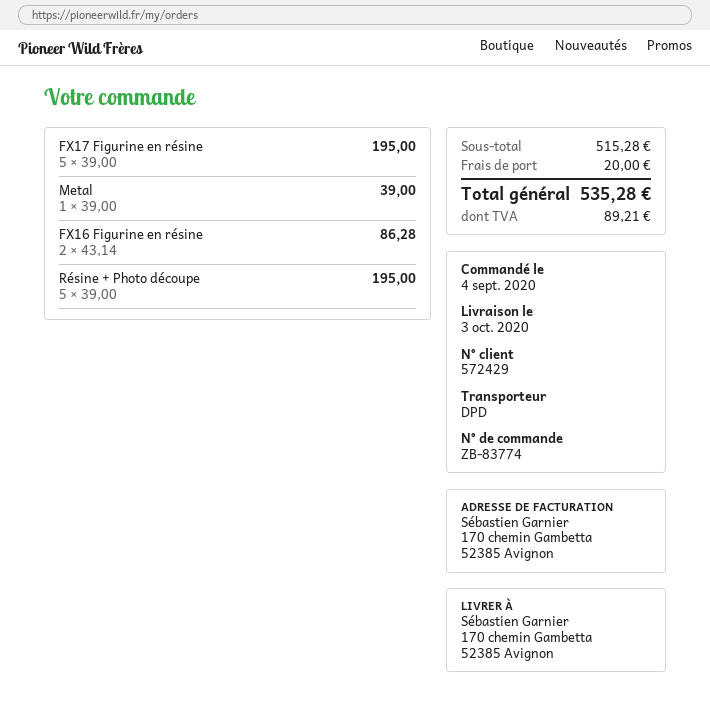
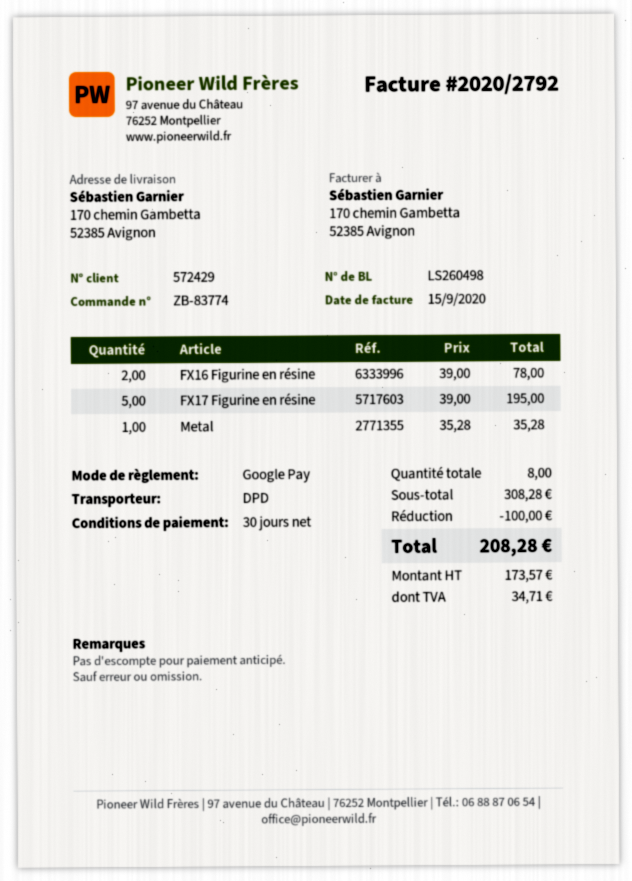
Metal: 1 x 39.00 = 39.00 -> 1 x 35.28 = 35.28
FX16 Figurine en résine: 2 x 43.14 = 86.28 -> 2 x 39.00 = 78.00
Résine + Photo découpe: 5 x 39.00 = 195.00 -> none
subtotal: 515.28 -> 308.28
discount: none -> 100.00
shipping: 20.00 -> none
tax: 89.21 -> 34.71
total: 535.28 -> 208.28

